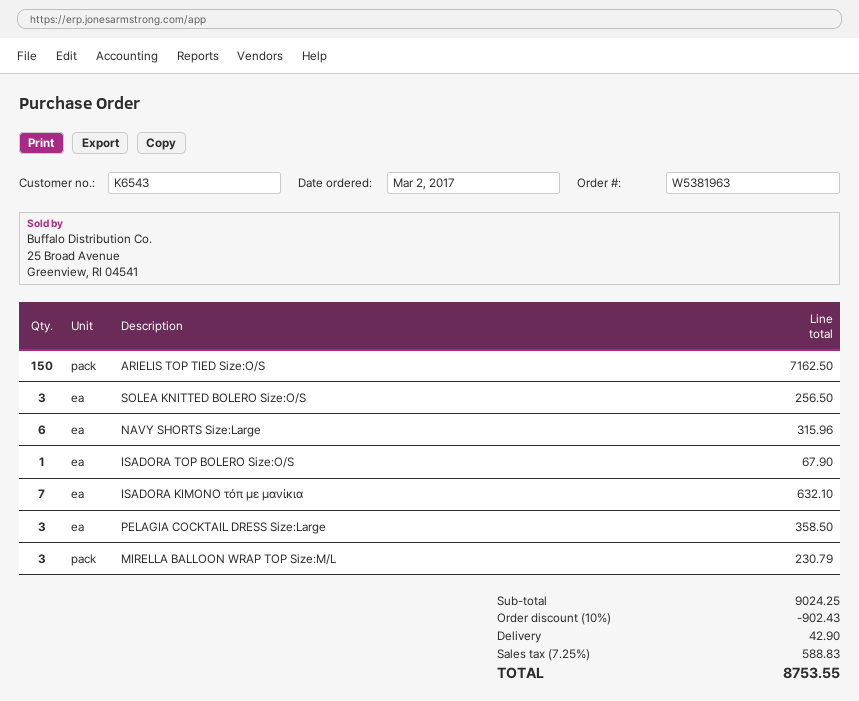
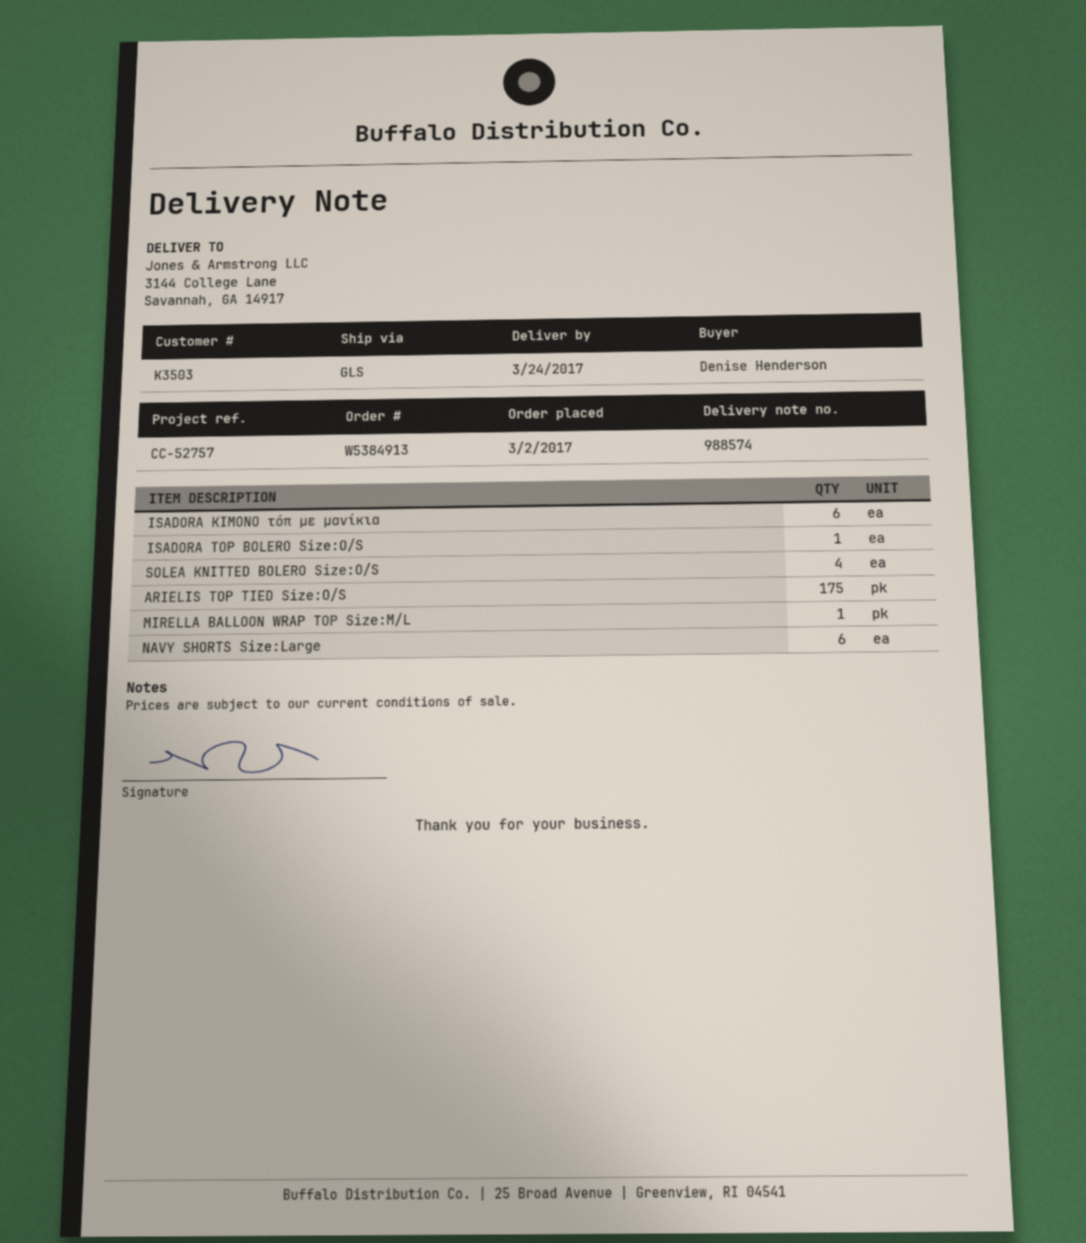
order number: W5381963 -> W5384913
customer number: K6543 -> K3503
ARIELIS TOP TIED Size:O/S: 150 -> 175
SOLEA KNITTED BOLERO Size:O/S: 3 -> 4
ISADORA KIMONO τόπ με μανίκια: 7 -> 6
PELAGIA COCKTAIL DRESS Size:Large: 3 -> none
MIRELLA BALLOON WRAP TOP Size:M/L: 3 -> 1

